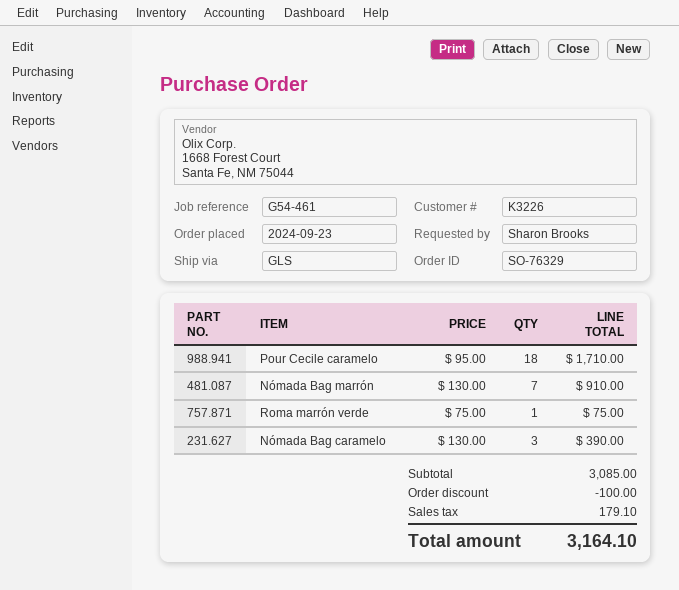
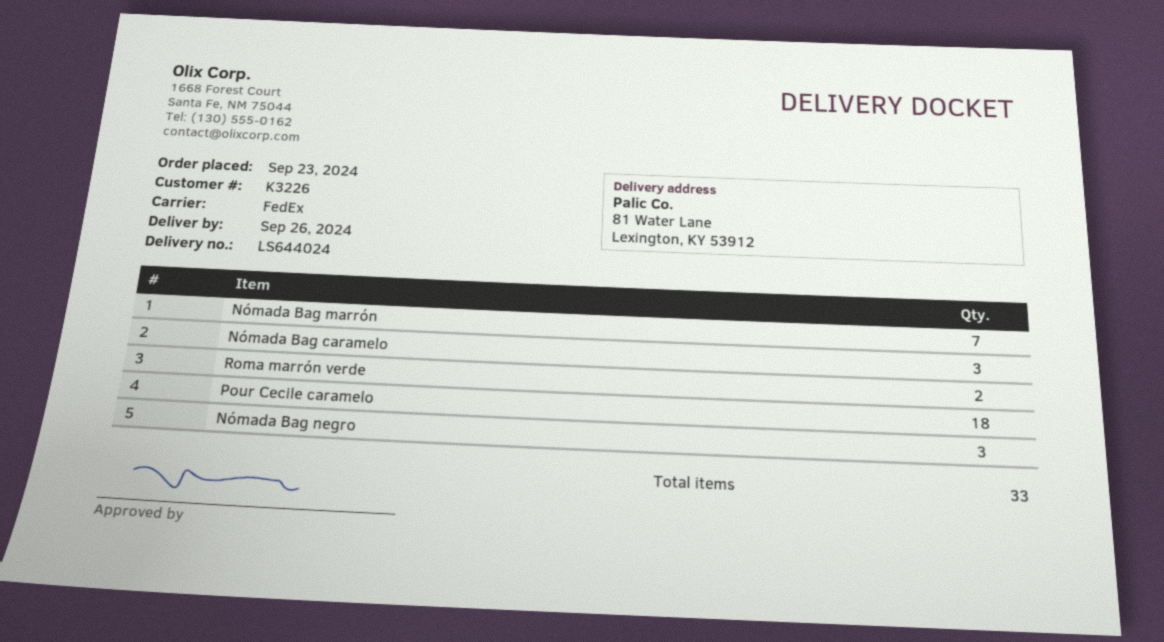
shipping method: GLS -> FedEx
Roma marrón verde: 1 -> 2
Nómada Bag negro: none -> 3

